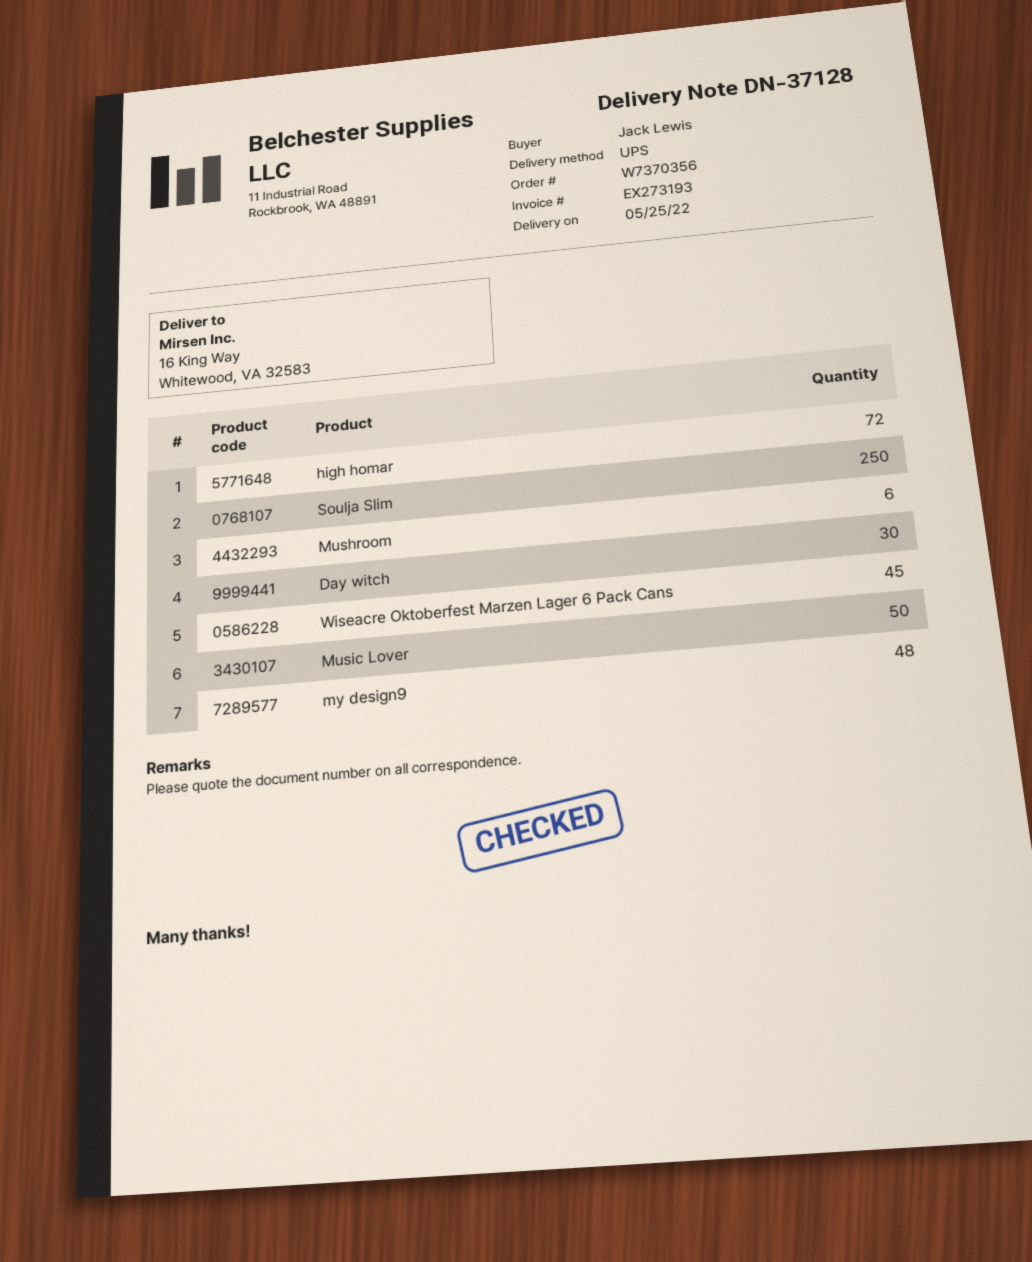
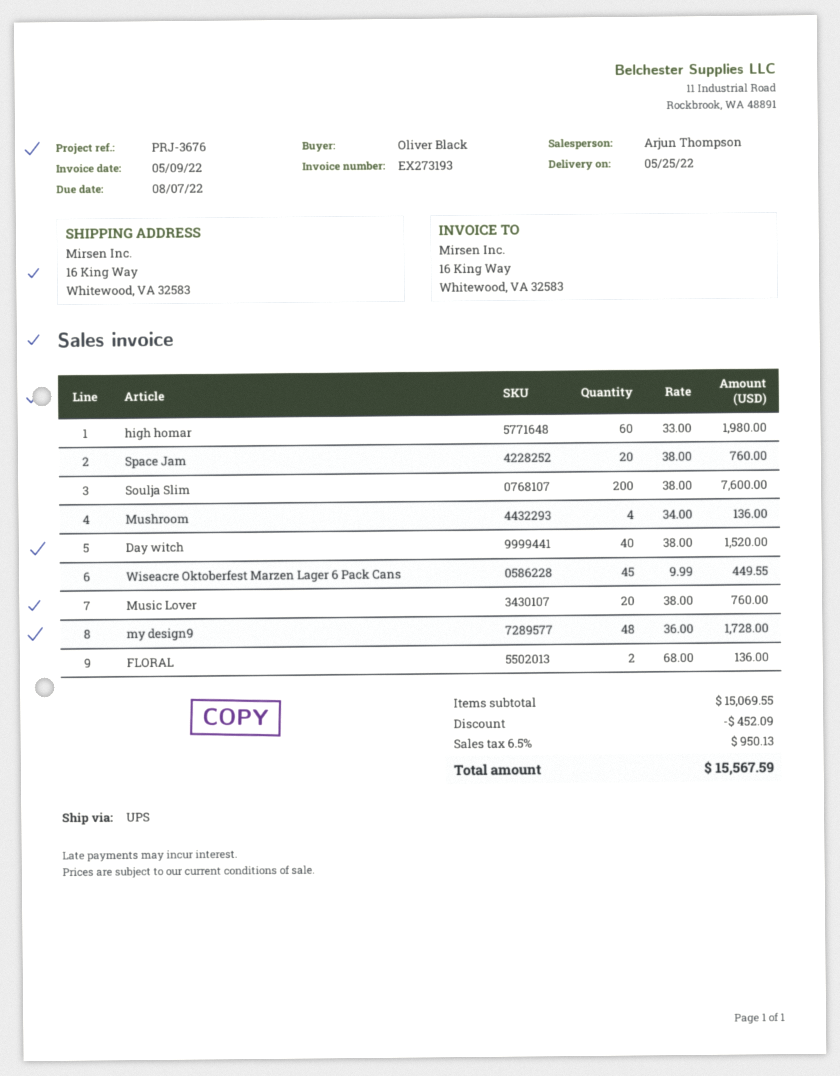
ordered by: Jack Lewis -> Oliver Black
high homar: 72 -> 60
Soulja Slim: 250 -> 200
Mushroom: 6 -> 4
Day witch: 30 -> 40
Music Lover: 50 -> 20
Space Jam: none -> 20
FLORAL: none -> 2

